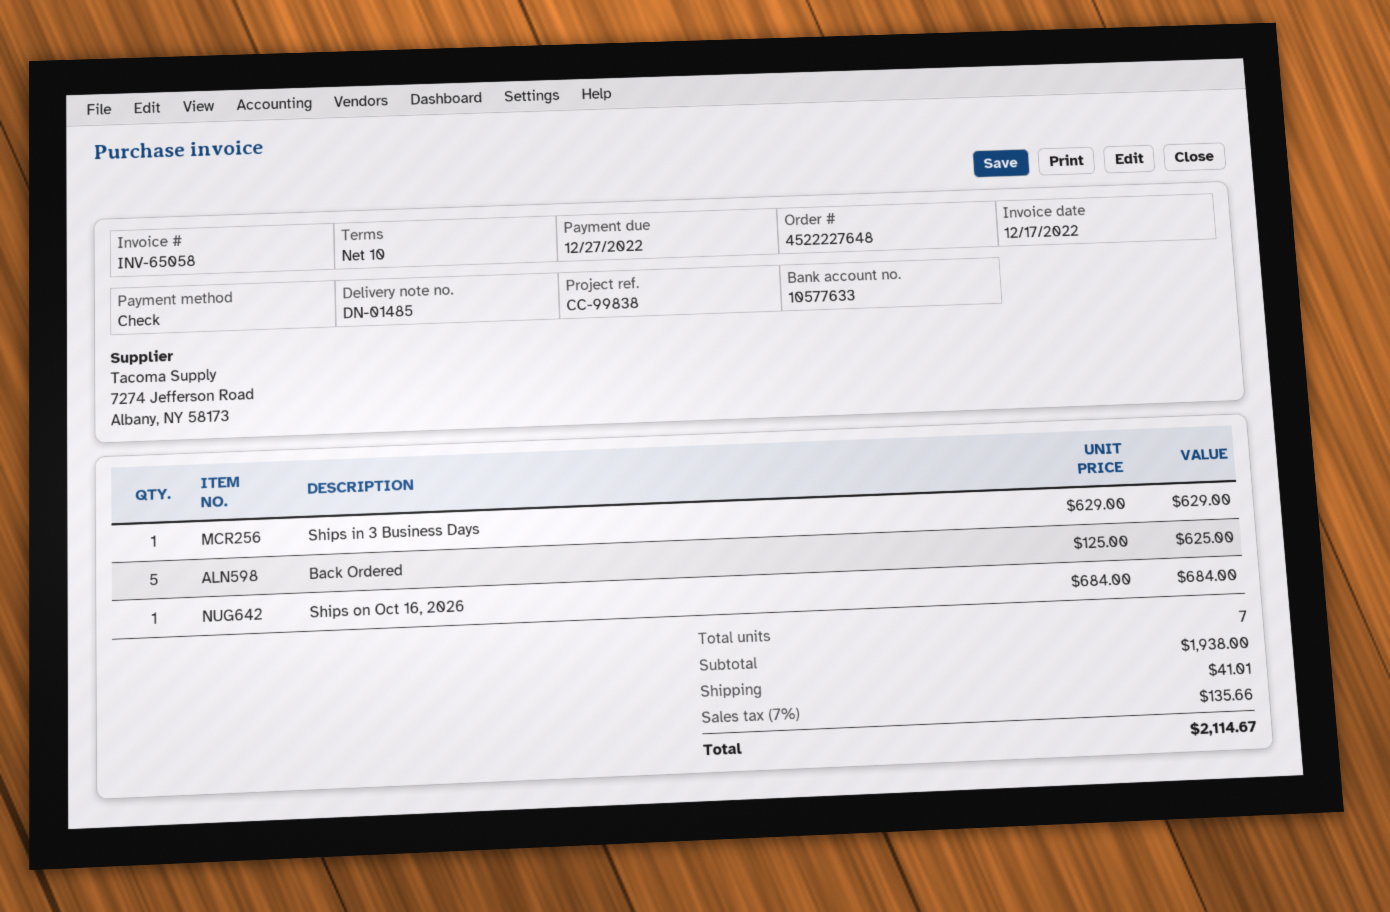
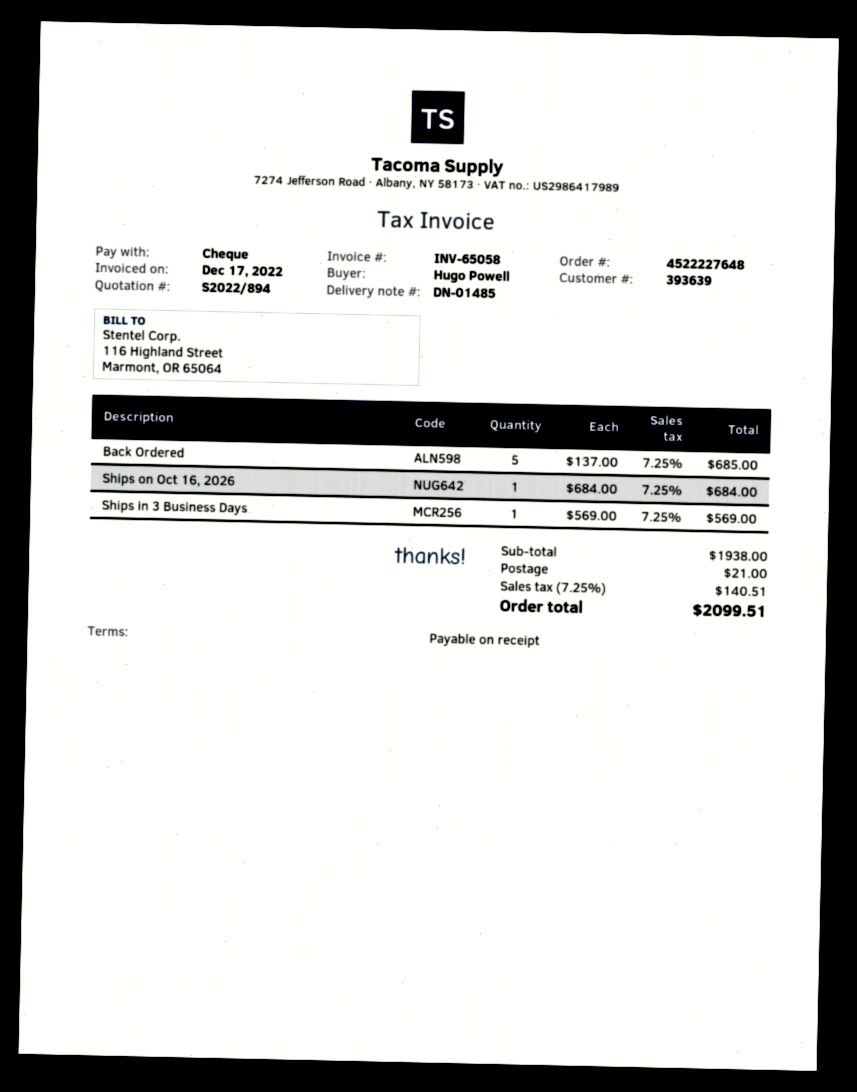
payment terms: 10 days -> on receipt
Ships in 3 Business Days: 1 x 629.00 = 629.00 -> 1 x 569.00 = 569.00
Back Ordered: 5 x 125.00 = 625.00 -> 5 x 137.00 = 685.00
shipping: 41.01 -> 21.00
tax: 7% = 135.66 -> 7.25% = 140.51
total: 2114.67 -> 2099.51

